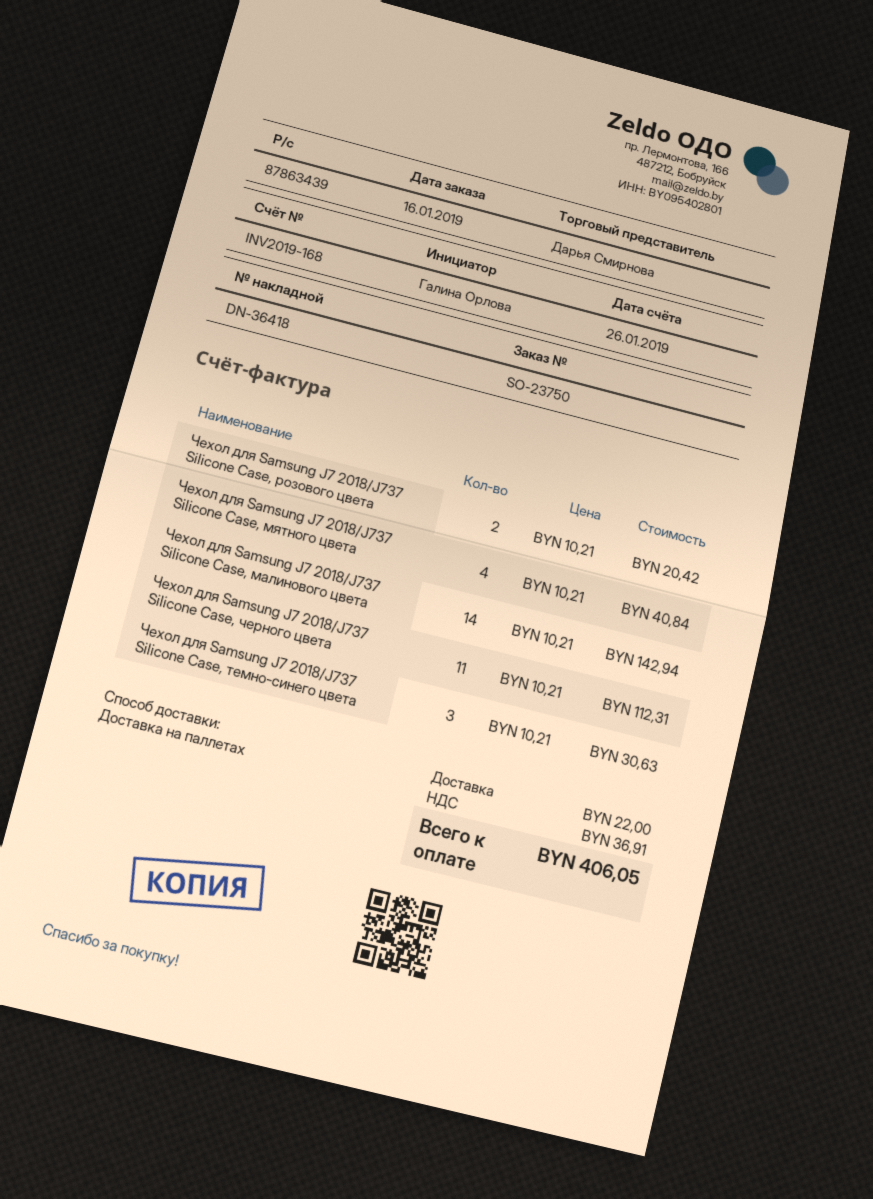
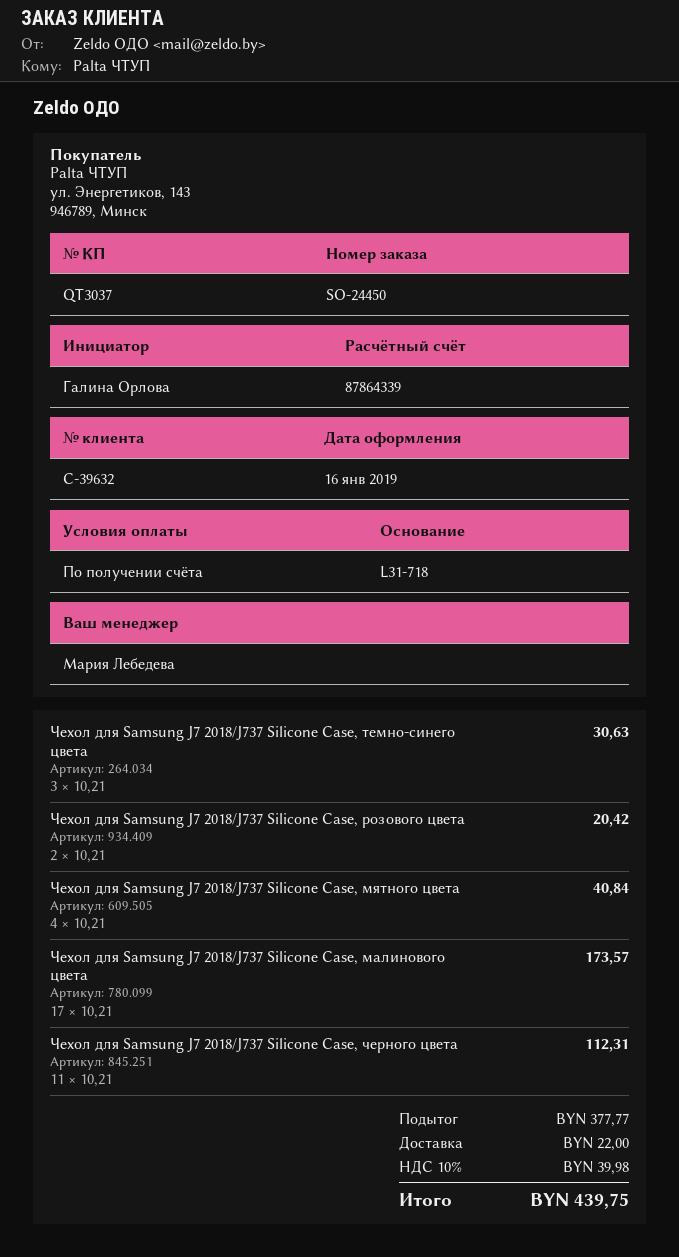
order number: SO-23750 -> SO-24450
sales rep: Дарья Смирнова -> Мария Лебедева
bank account: 87863439 -> 87864339
Чехол для Samsung J7 2018/J737 Silicone Case, малинового цвета: 14 x 10.21 = 142.94 -> 17 x 10.21 = 173.57
tax: 36.91 -> 39.98
total: 406.05 -> 439.75

